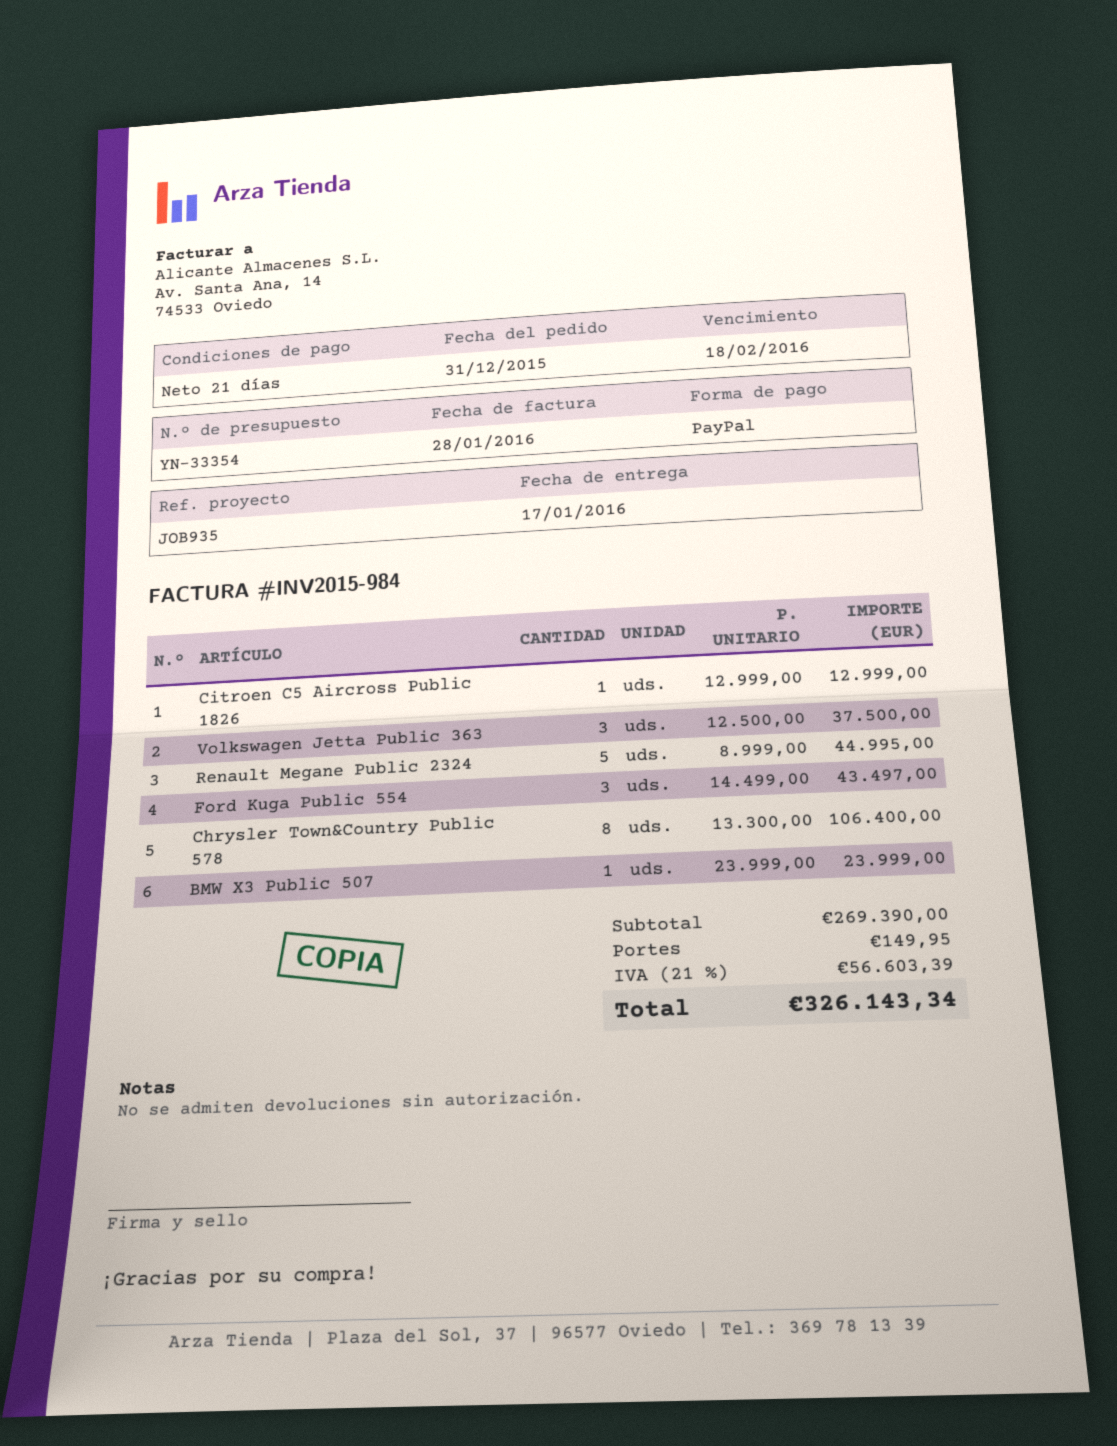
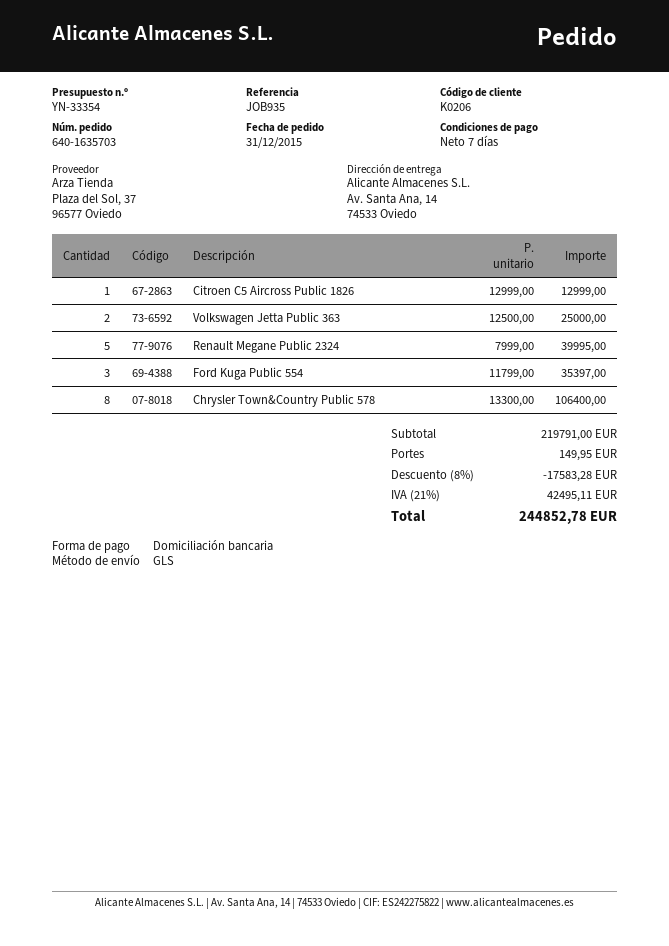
payment terms: 21 days -> 7 days
payment method: PayPal -> direct debit
Volkswagen Jetta Public 363: 3 x 12500.00 = 37500.00 -> 2 x 12500.00 = 25000.00
Renault Megane Public 2324: 5 x 8999.00 = 44995.00 -> 5 x 7999.00 = 39995.00
Ford Kuga Public 554: 3 x 14499.00 = 43497.00 -> 3 x 11799.00 = 35397.00
BMW X3 Public 507: 1 x 23999.00 = 23999.00 -> none
subtotal: 269390.00 -> 219791.00
discount: none -> 8% = 17583.28
tax: 21% = 56603.39 -> 21% = 42495.11
total: 326143.34 -> 244852.78

